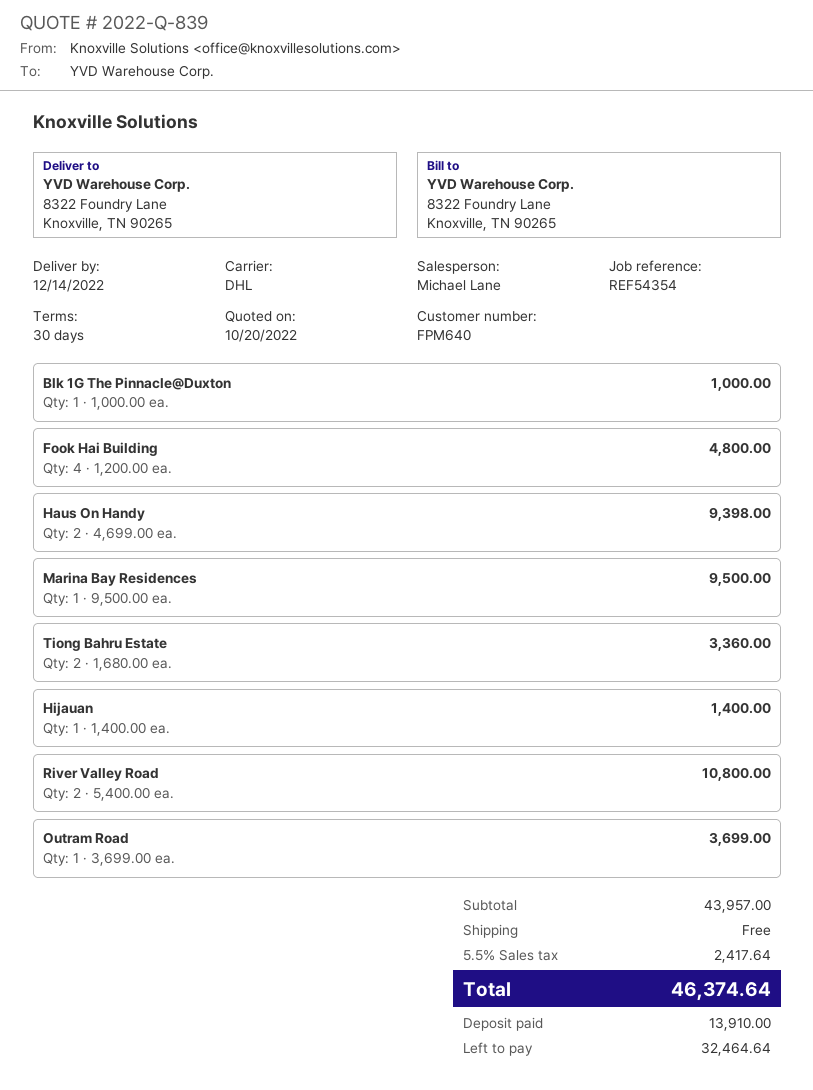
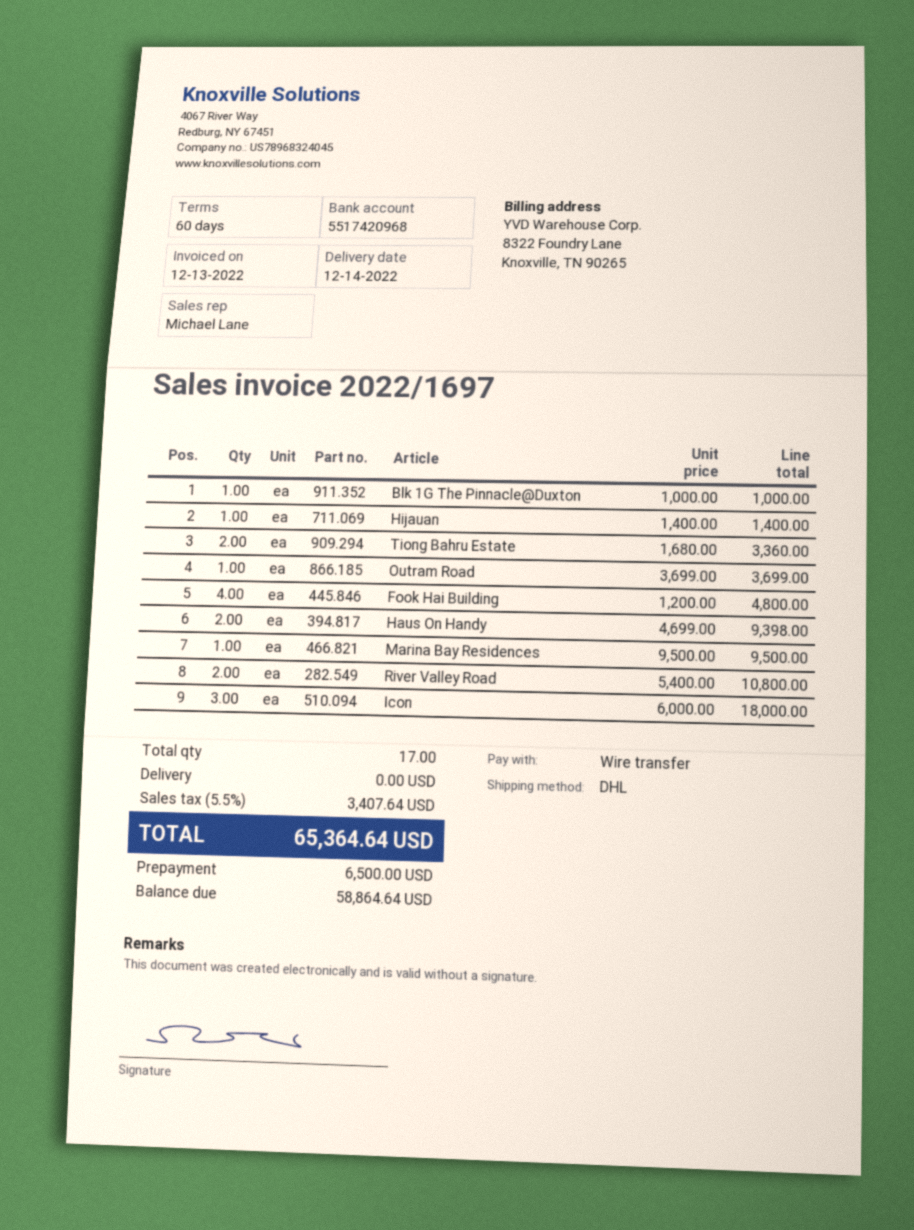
payment terms: 30 days -> 60 days
Icon: none -> 3 x 6000.00 = 18000.00
tax: 5.5% = 2417.64 -> 5.5% = 3407.64
total: 46374.64 -> 65364.64
deposit: 13910.00 -> 6500.00
balance: 32464.64 -> 58864.64

